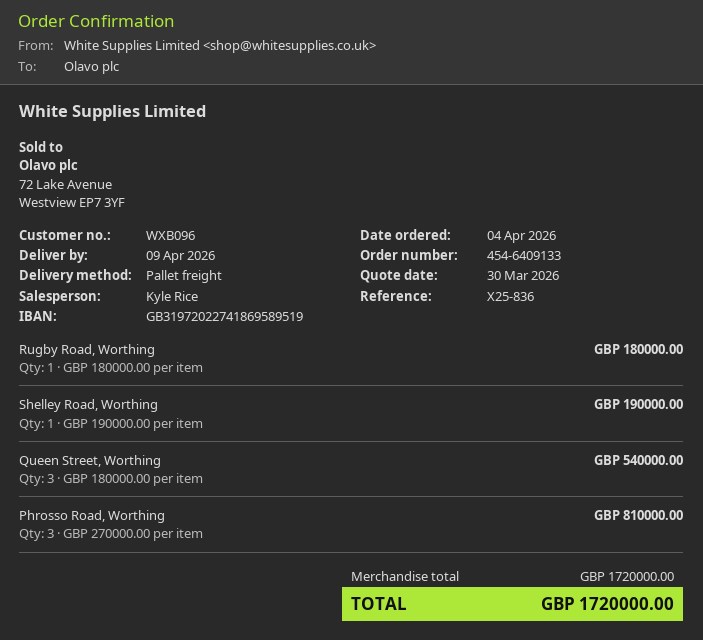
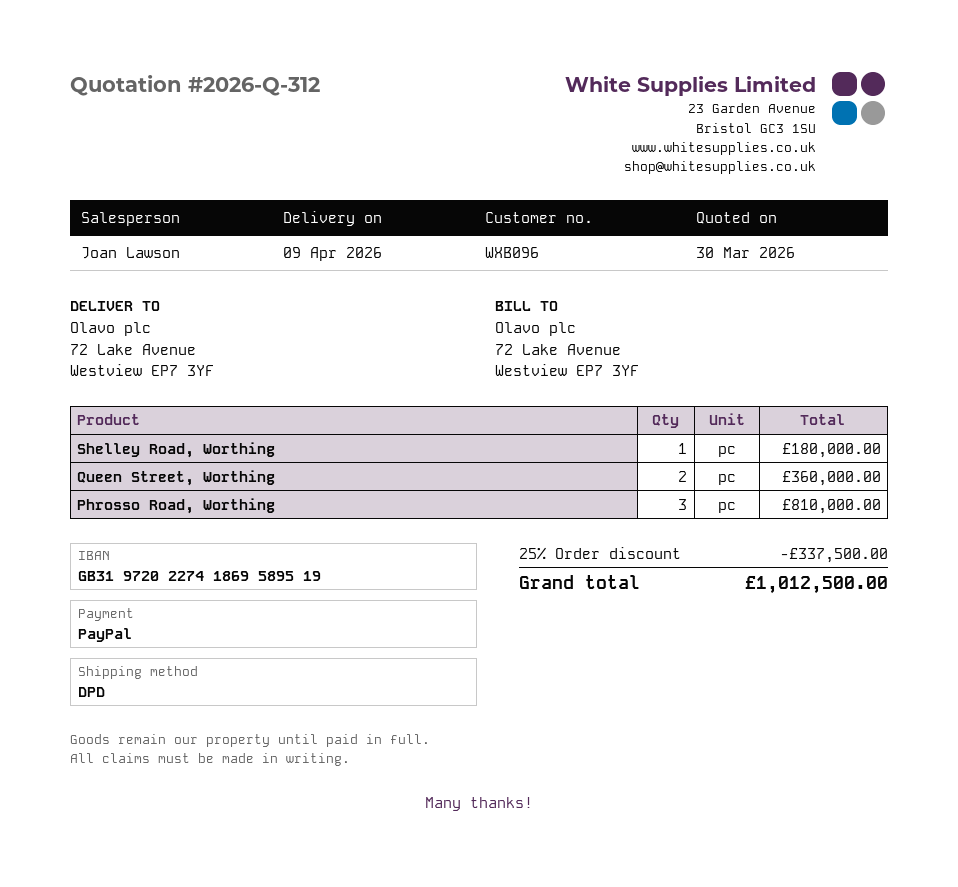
sales rep: Kyle Rice -> Joan Lawson
shipping method: pallet freight -> DPD
Rugby Road, Worthing: 1 for 180000.00 -> none
Shelley Road, Worthing: 1 for 190000.00 -> 1 for 180000.00
Queen Street, Worthing: 3 for 540000.00 -> 2 for 360000.00
discount: none -> 25% = 337500.00
total: 1720000.00 -> 1012500.00

